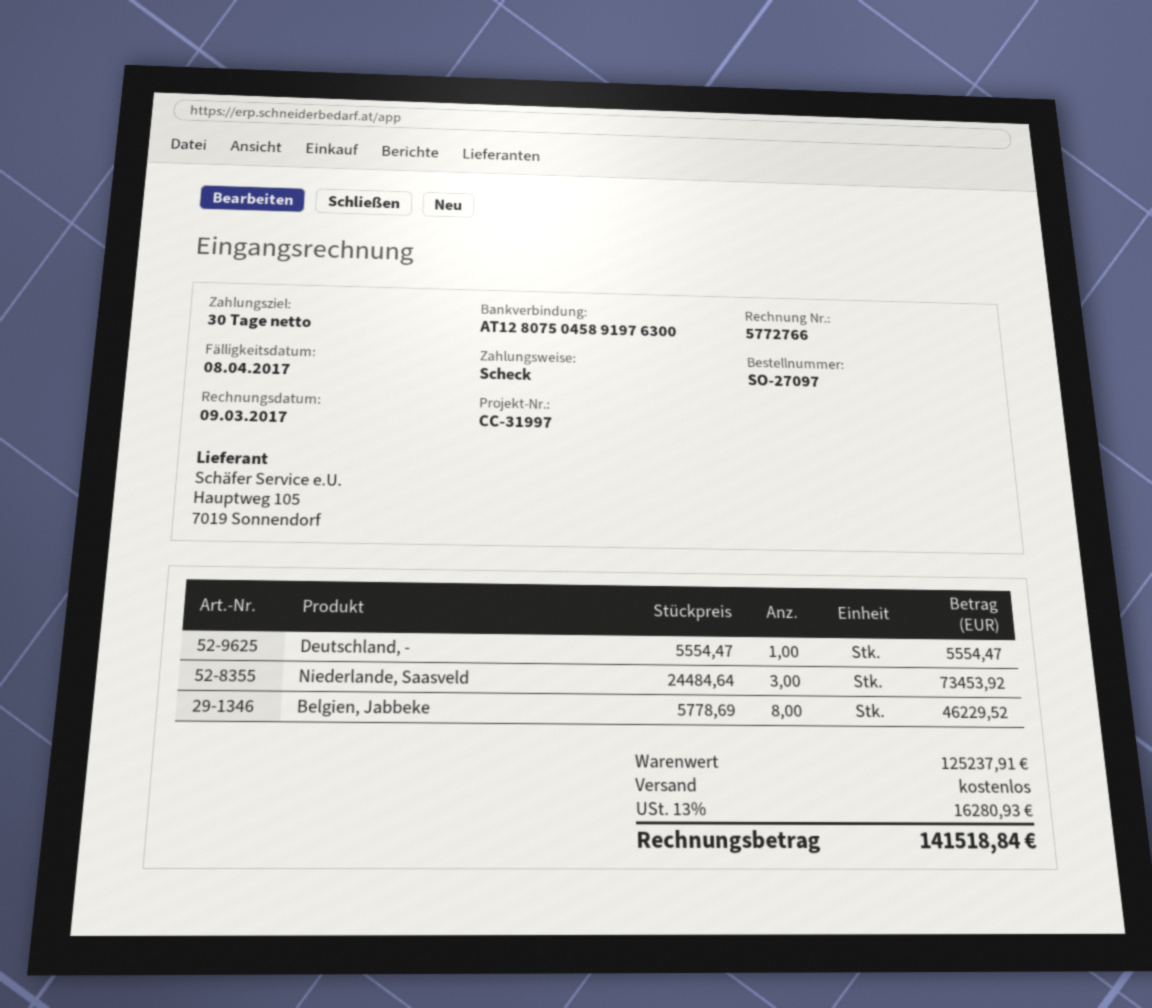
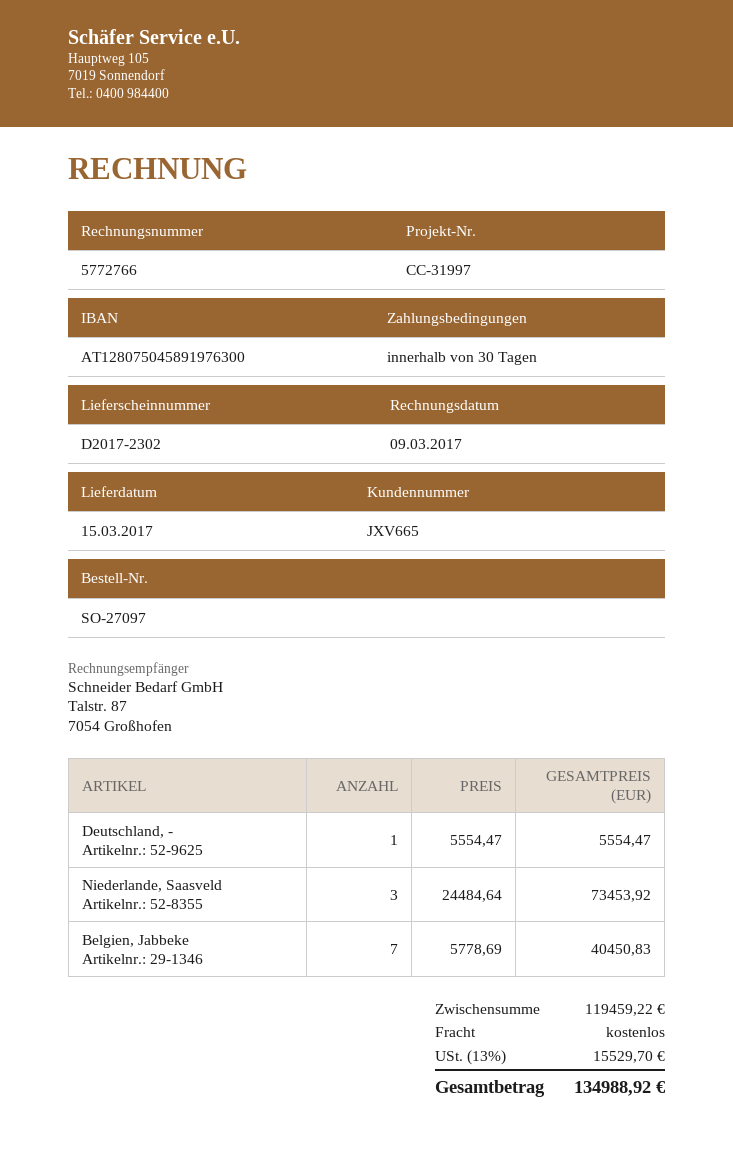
Belgien, Jabbeke: 8 x 5778.69 = 46229.52 -> 7 x 5778.69 = 40450.83
subtotal: 125237.91 -> 119459.22
tax: 13% = 16280.93 -> 13% = 15529.70
total: 141518.84 -> 134988.92

